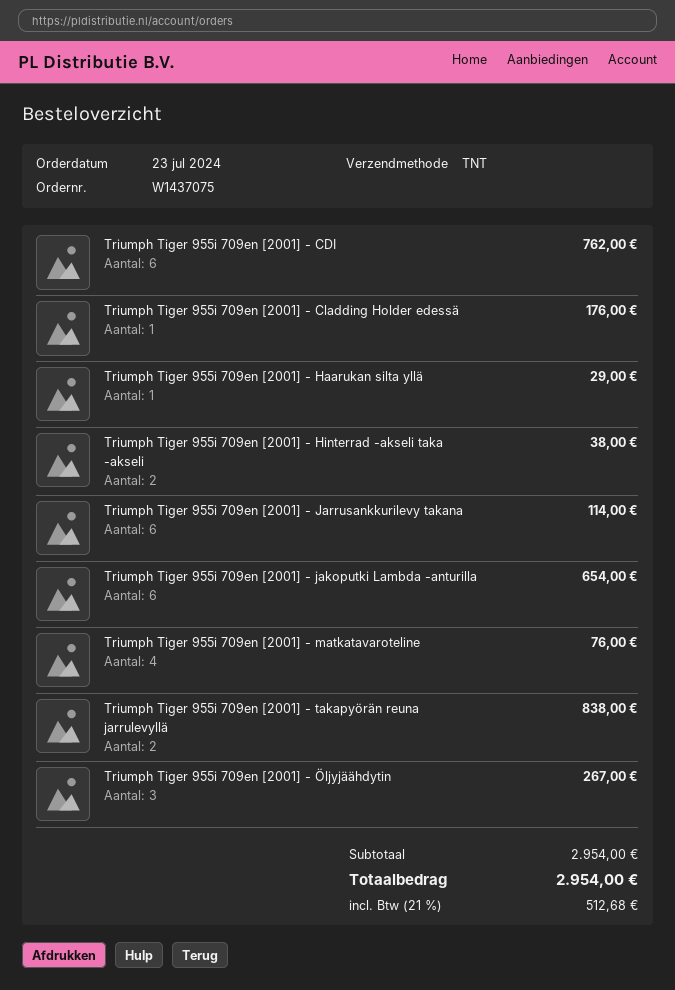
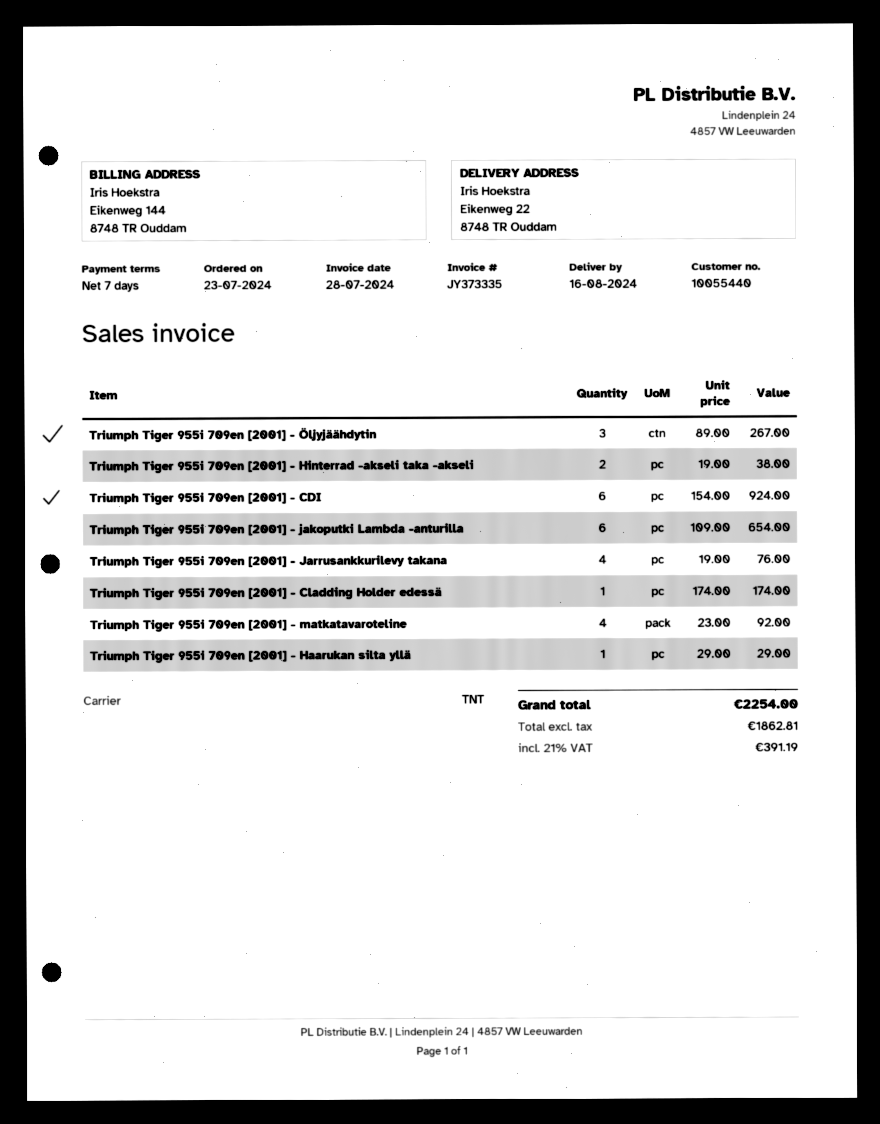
Triumph Tiger 955i 709en [2001] - CDI: 6 for 762.00 -> 6 for 924.00
Triumph Tiger 955i 709en [2001] - Cladding Holder edessä: 1 for 176.00 -> 1 for 174.00
Triumph Tiger 955i 709en [2001] - Jarrusankkurilevy takana: 6 for 114.00 -> 4 for 76.00
Triumph Tiger 955i 709en [2001] - matkatavaroteline: 4 for 76.00 -> 4 for 92.00
Triumph Tiger 955i 709en [2001] - takapyörän reuna jarrulevyllä: 2 for 838.00 -> none
tax: 21% = 512.68 -> 21% = 391.19
total: 2954.00 -> 2254.00

